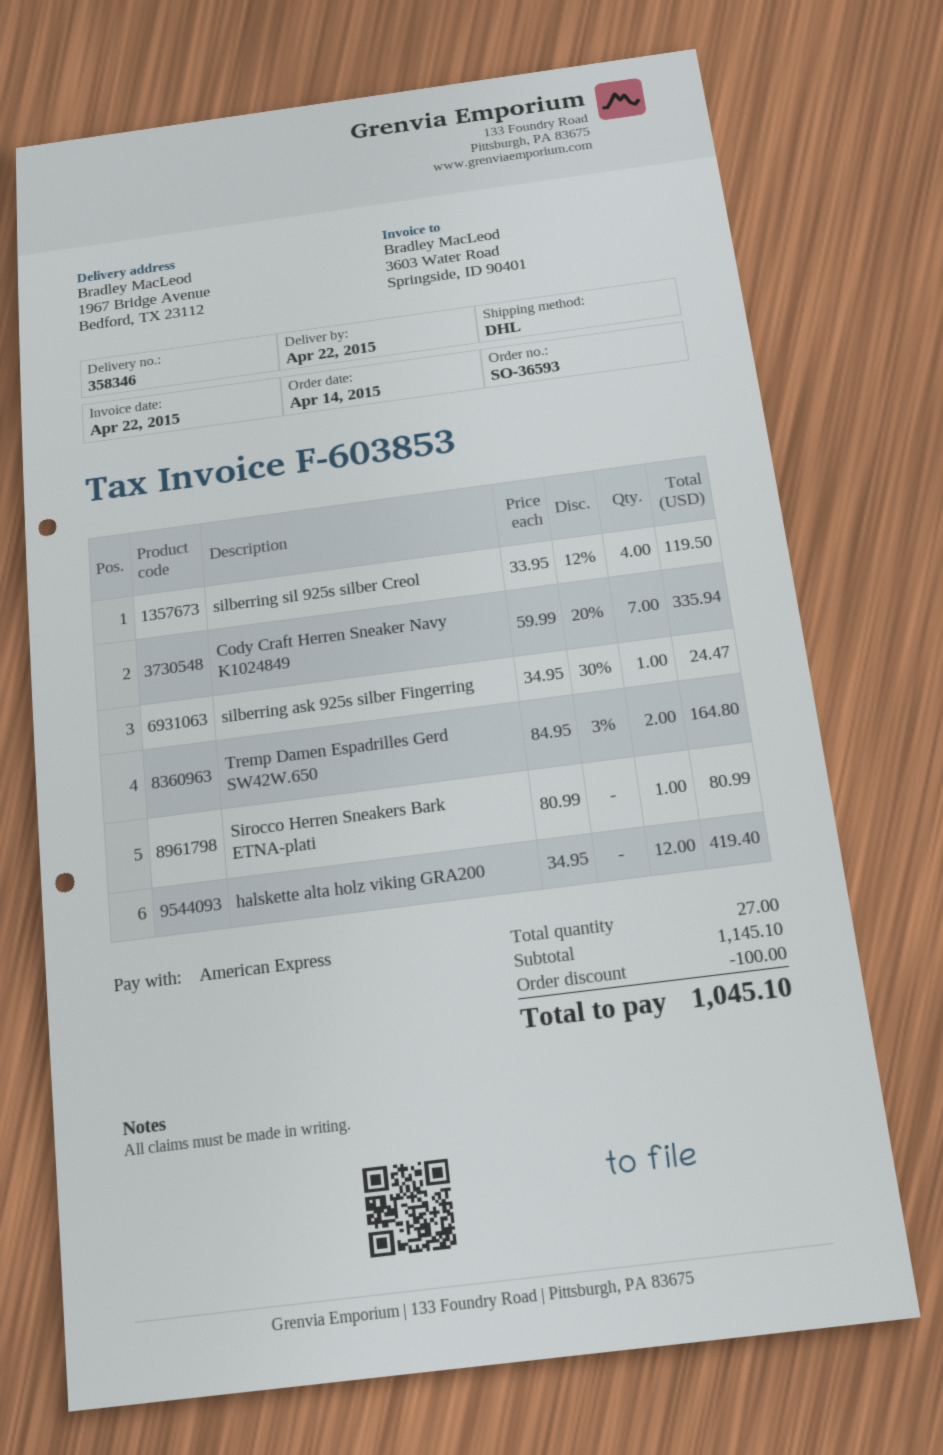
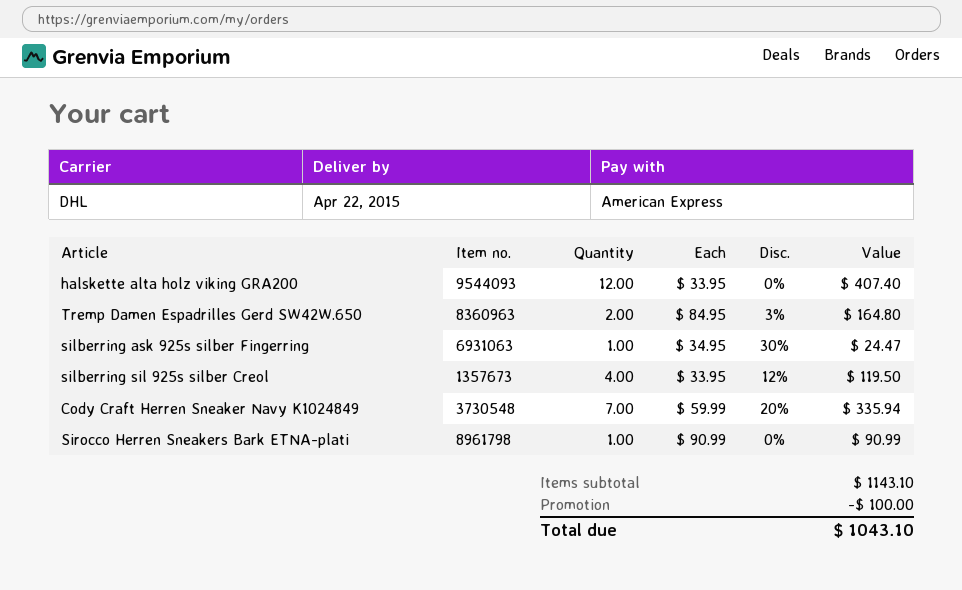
Sirocco Herren Sneakers Bark ETNA-plati: 1 x 80.99 = 80.99 -> 1 x 90.99 = 90.99
halskette alta holz viking GRA200: 12 x 34.95 = 419.40 -> 12 x 33.95 = 407.40
subtotal: 1145.10 -> 1143.10
total: 1045.10 -> 1043.10

